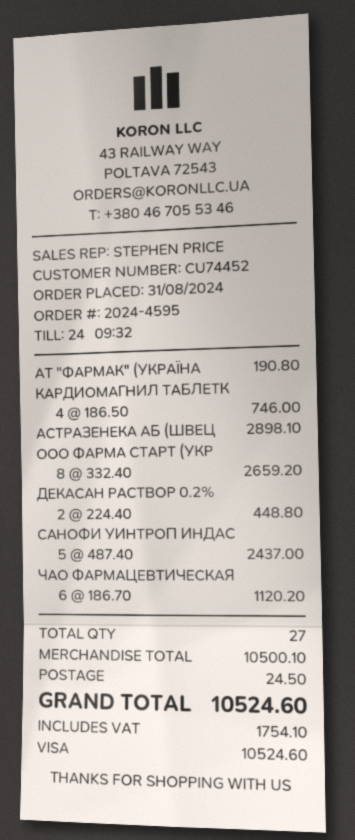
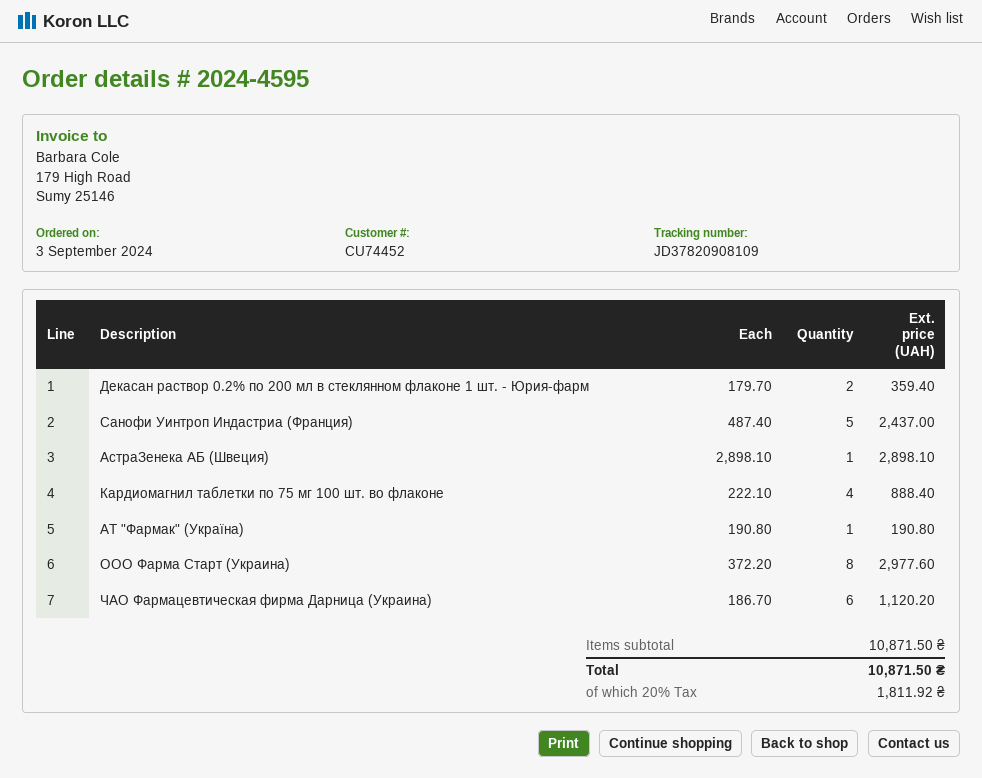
order date: 2024-08-31 -> 2024-09-03
КАРДИОМАГНИЛ ТАБЛЕТК: 4 x 186.50 = 746.00 -> 4 x 222.10 = 888.40
ООО ФАРМА СТАРТ (УКР: 8 x 332.40 = 2659.20 -> 8 x 372.20 = 2977.60
ДЕКАСАН РАСТВОР 0.2%: 2 x 224.40 = 448.80 -> 2 x 179.70 = 359.40
subtotal: 10500.10 -> 10871.50
shipping: 24.50 -> none
tax: 1754.10 -> 1811.92
total: 10524.60 -> 10871.50

